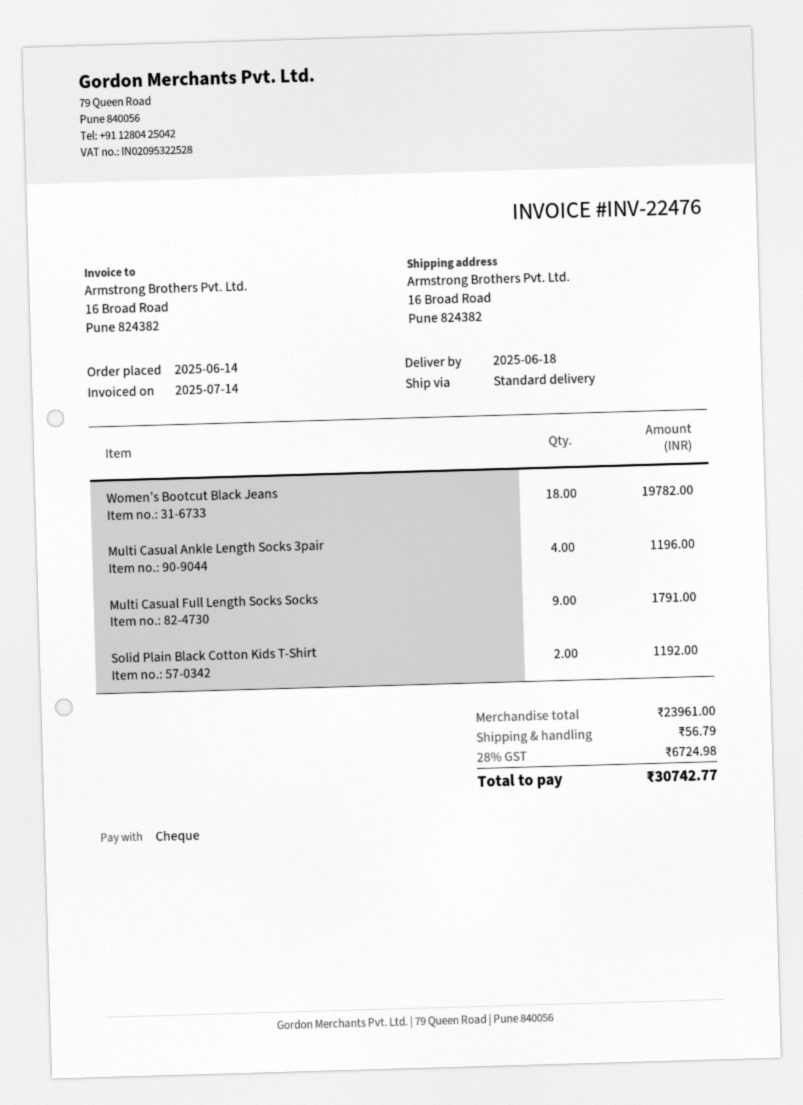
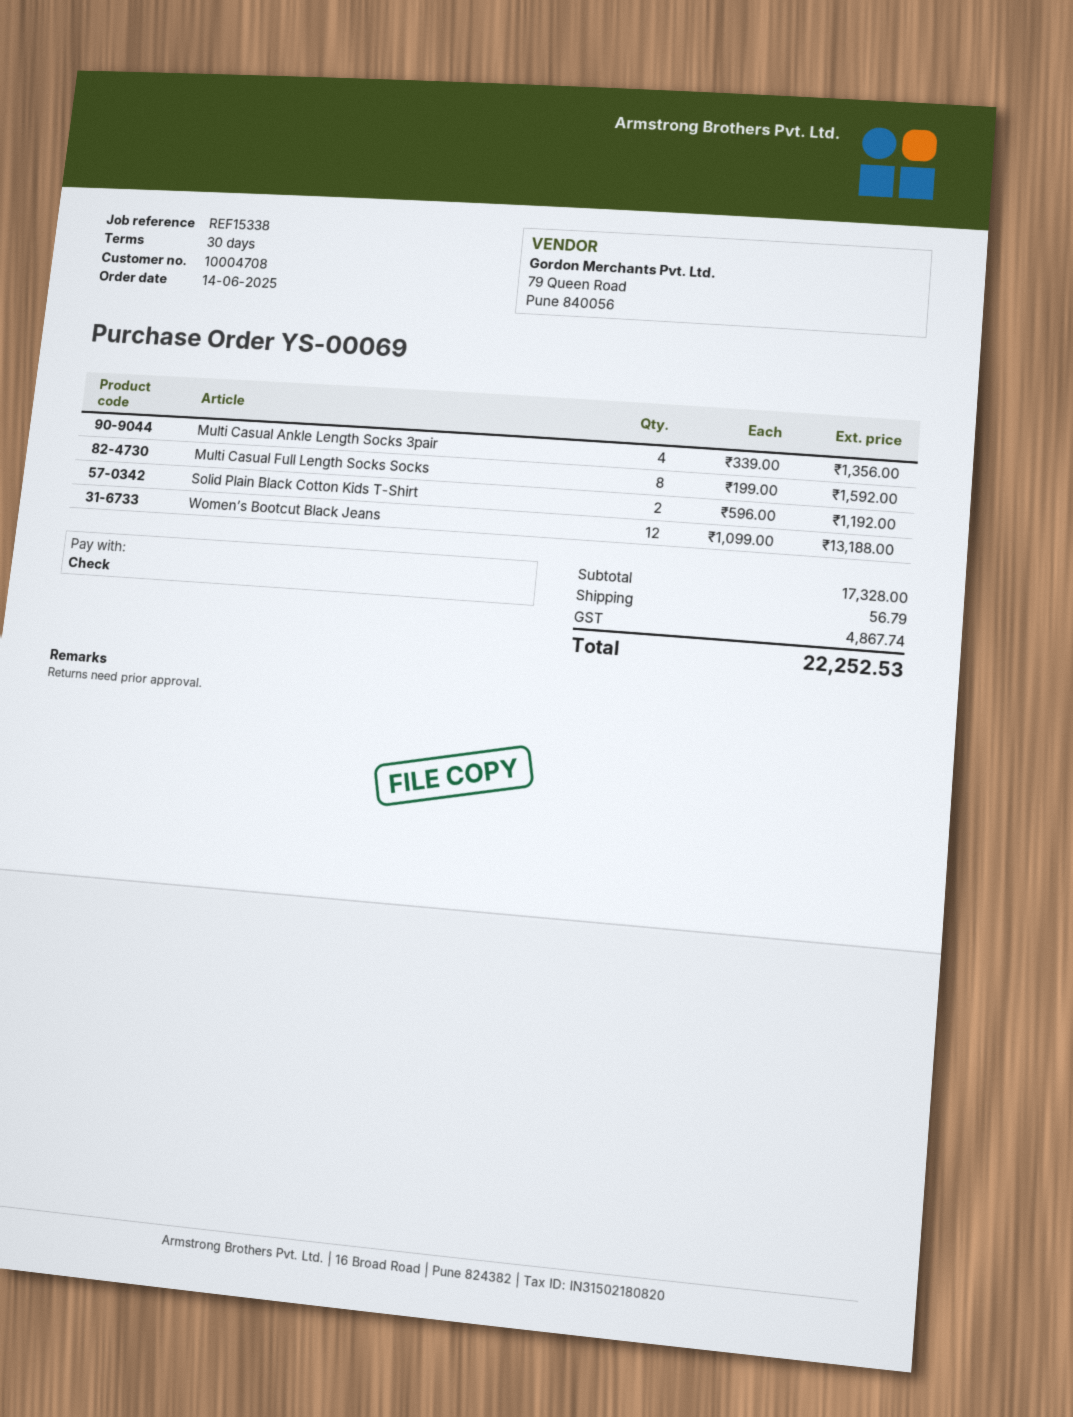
Women’s Bootcut Black Jeans: 18 for 19782.00 -> 12 for 13188.00
Multi Casual Ankle Length Socks 3pair: 4 for 1196.00 -> 4 for 1356.00
Multi Casual Full Length Socks Socks: 9 for 1791.00 -> 8 for 1592.00
subtotal: 23961.00 -> 17328.00
tax: 6724.98 -> 4867.74
total: 30742.77 -> 22252.53

